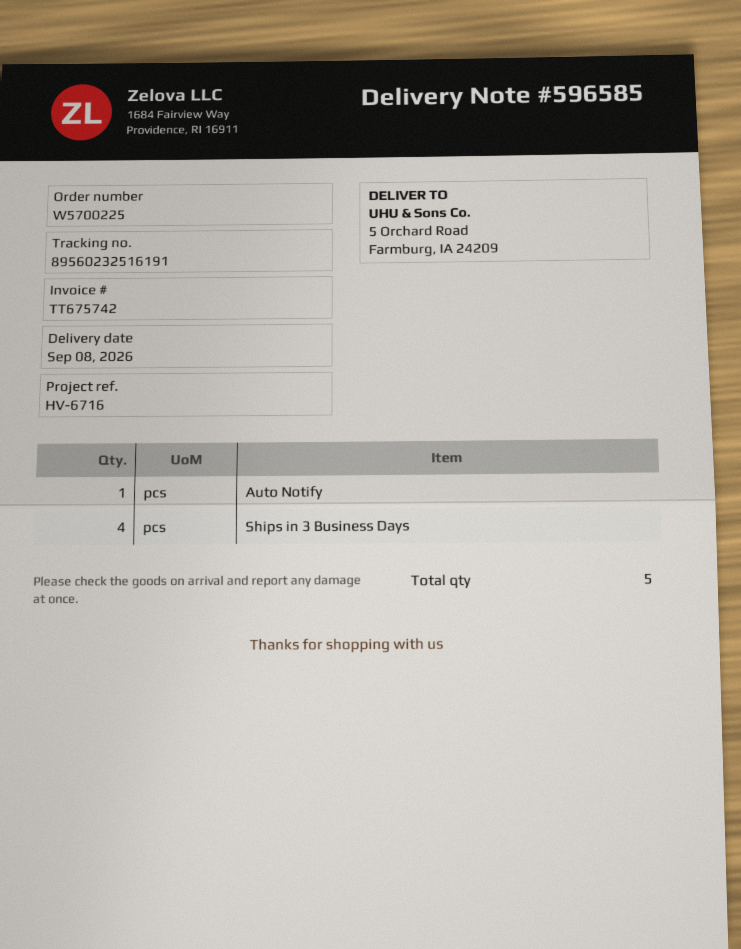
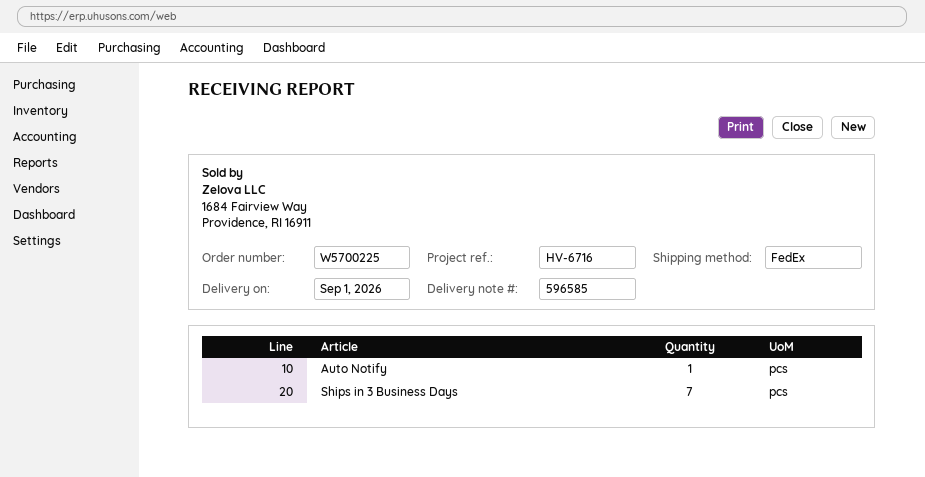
delivery date: 2026-09-08 -> 2026-09-01
Ships in 3 Business Days: 4 -> 7

